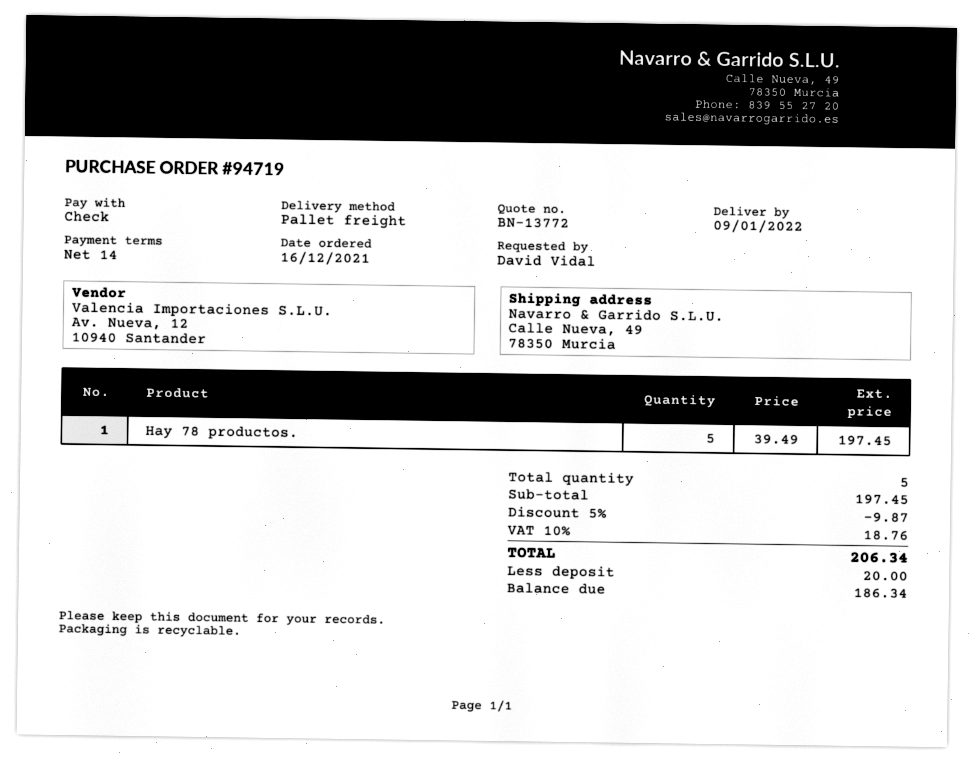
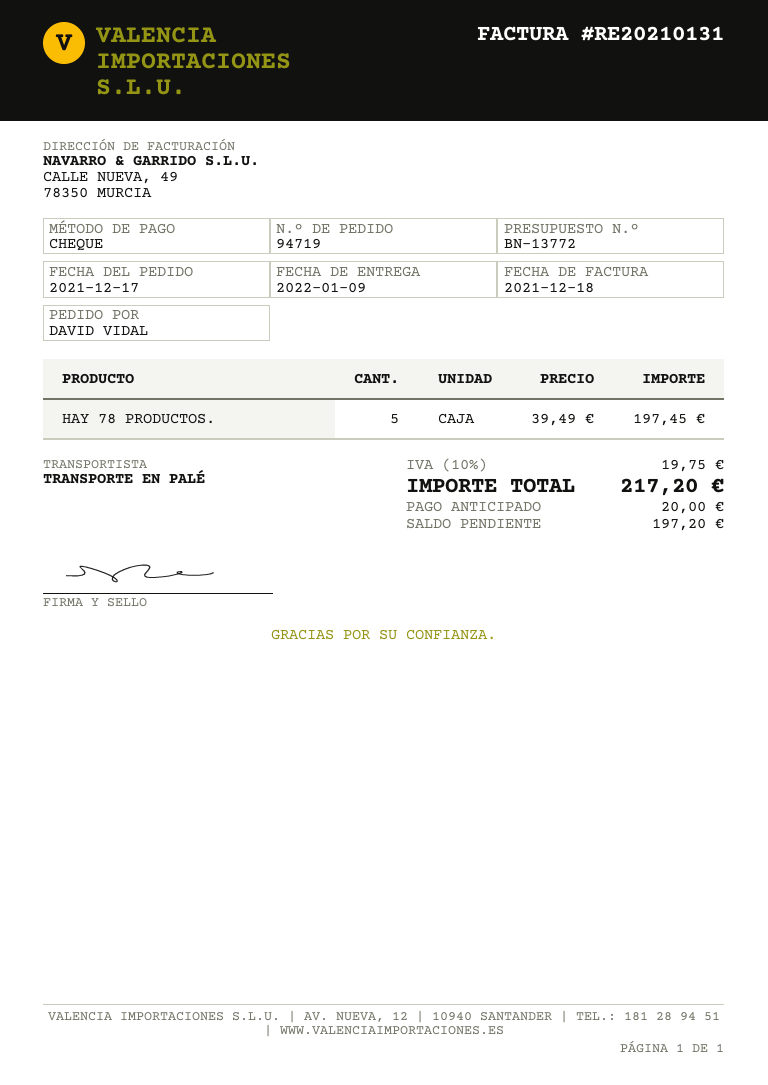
order date: 2021-12-16 -> 2021-12-17
discount: 5% = 9.87 -> none
tax: 10% = 18.76 -> 10% = 19.75
total: 206.34 -> 217.20
balance: 186.34 -> 197.20

